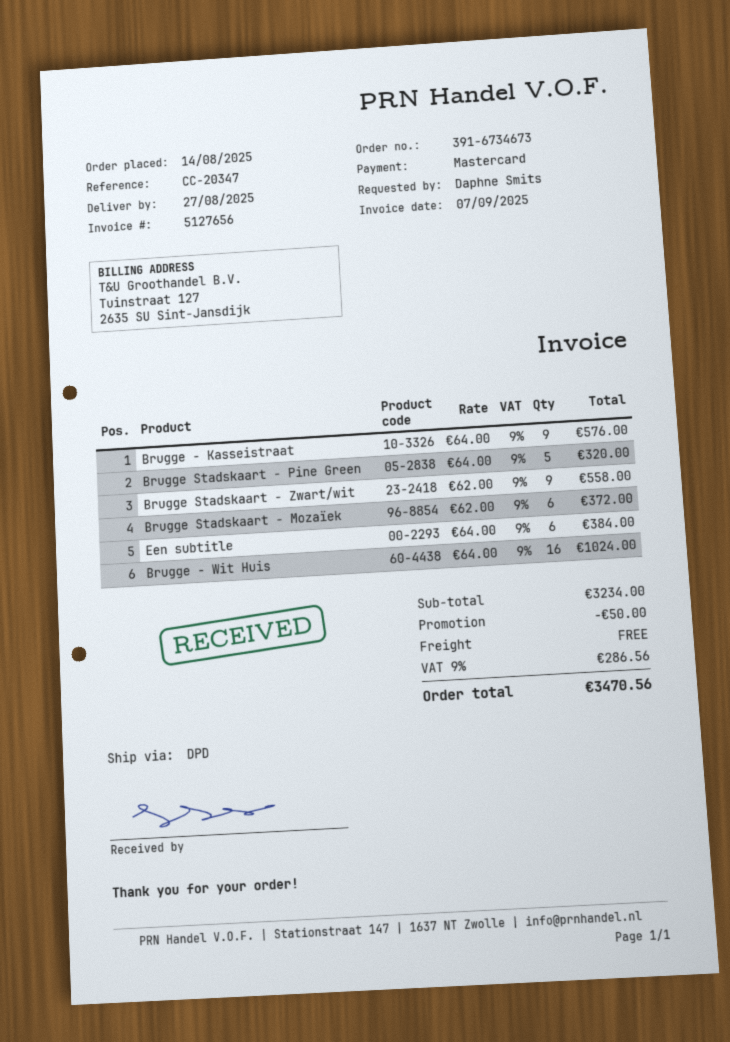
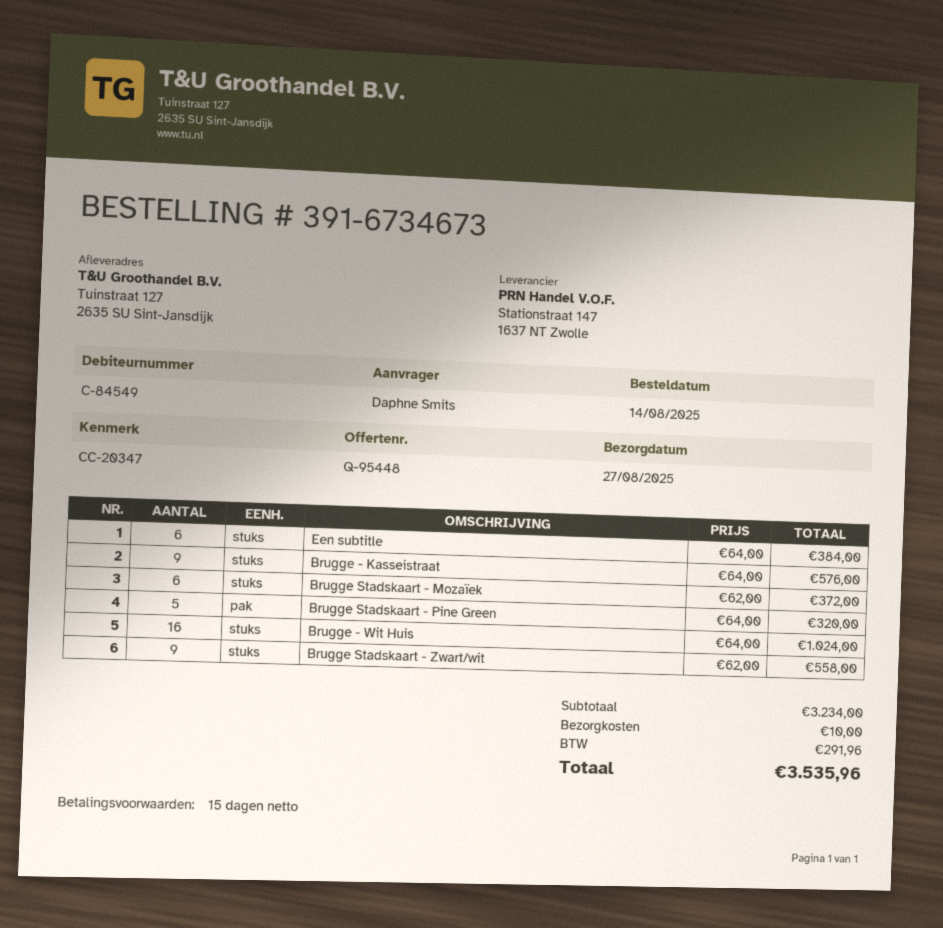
discount: 50.00 -> none
shipping: 0.00 -> 10.00
tax: 286.56 -> 291.96
total: 3470.56 -> 3535.96

